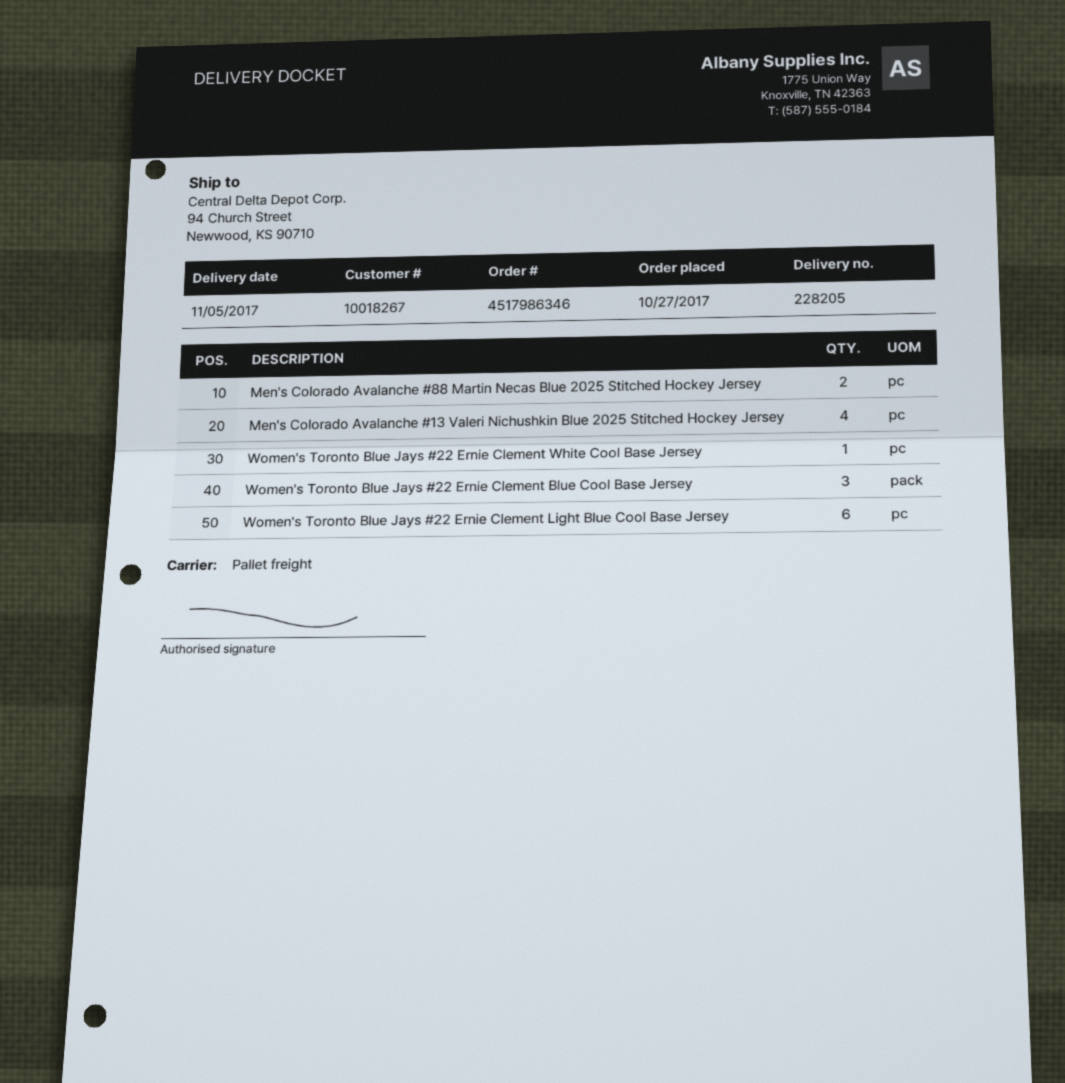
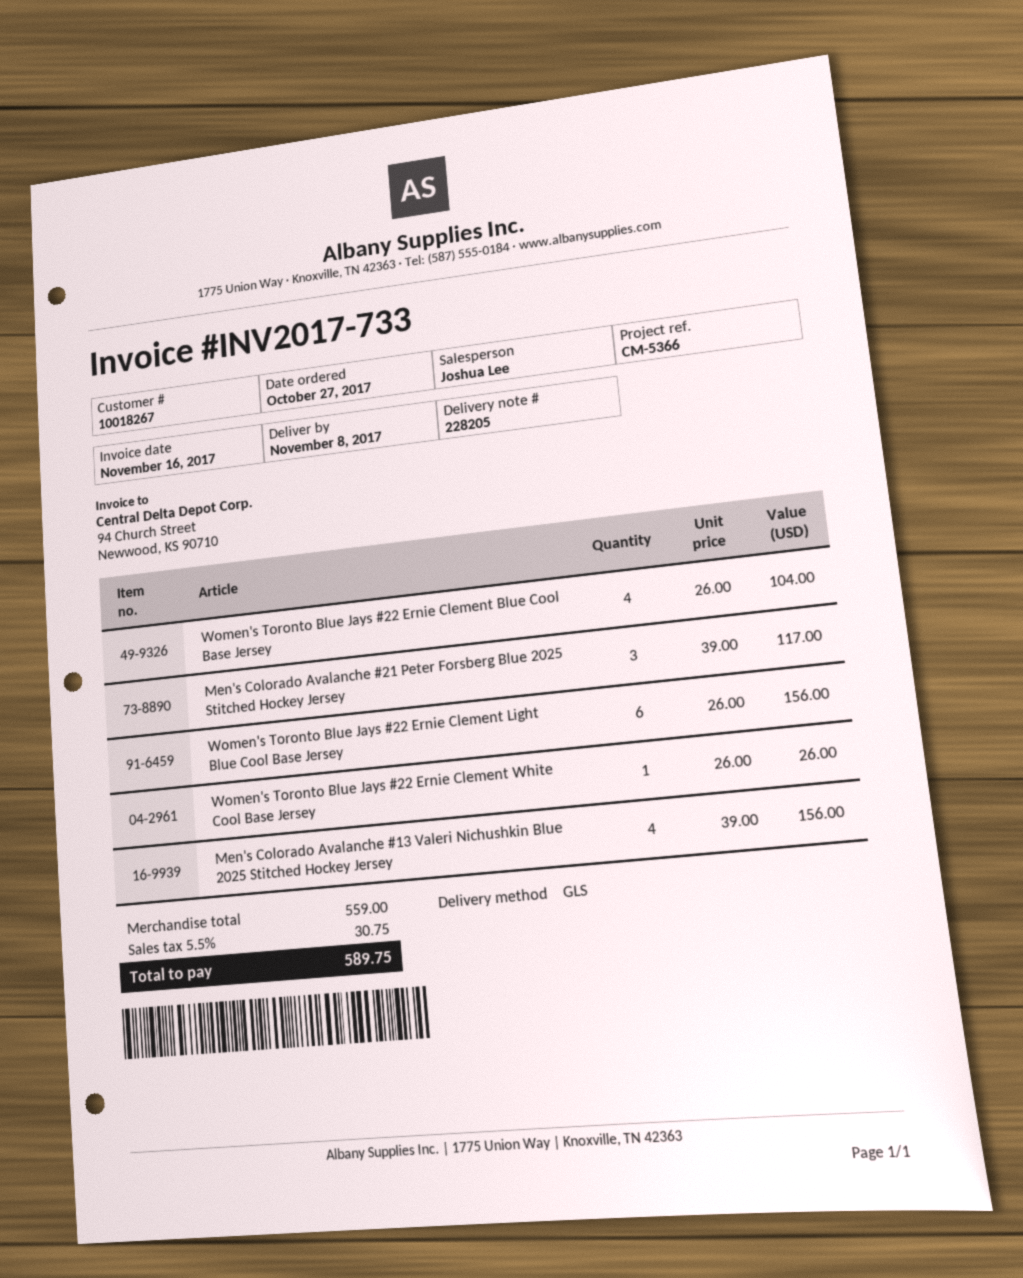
delivery date: 2017-11-05 -> 2017-11-08
shipping method: pallet freight -> GLS
Men's Colorado Avalanche #88 Martin Necas Blue 2025 Stitched Hockey Jersey: 2 -> none
Women's Toronto Blue Jays #22 Ernie Clement Blue Cool Base Jersey: 3 -> 4
Men's Colorado Avalanche #21 Peter Forsberg Blue 2025 Stitched Hockey Jersey: none -> 3

